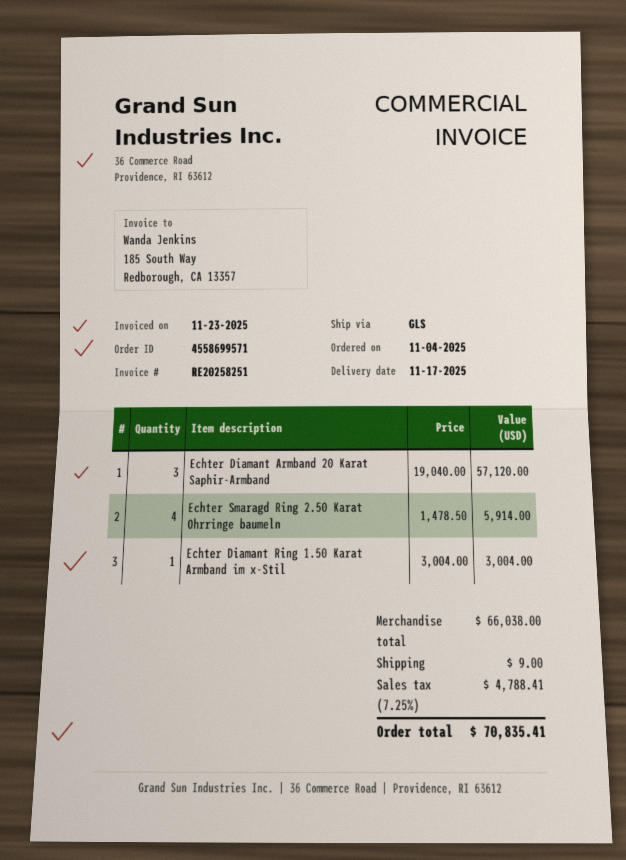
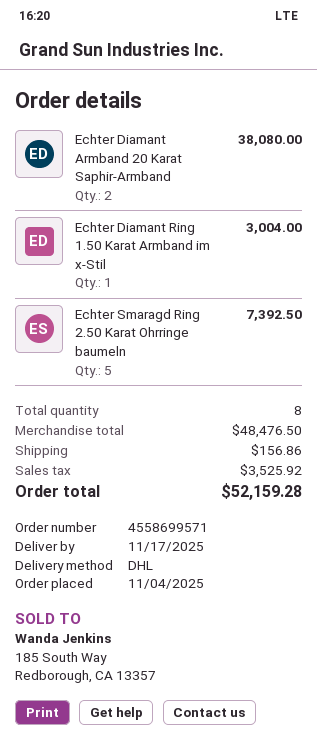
shipping method: GLS -> DHL
Echter Diamant Armband 20 Karat Saphir-Armband: 3 for 57120.00 -> 2 for 38080.00
Echter Smaragd Ring 2.50 Karat Ohrringe baumeln: 4 for 5914.00 -> 5 for 7392.50
subtotal: 66038.00 -> 48476.50
shipping: 9.00 -> 156.86
tax: 4788.41 -> 3525.92
total: 70835.41 -> 52159.28

